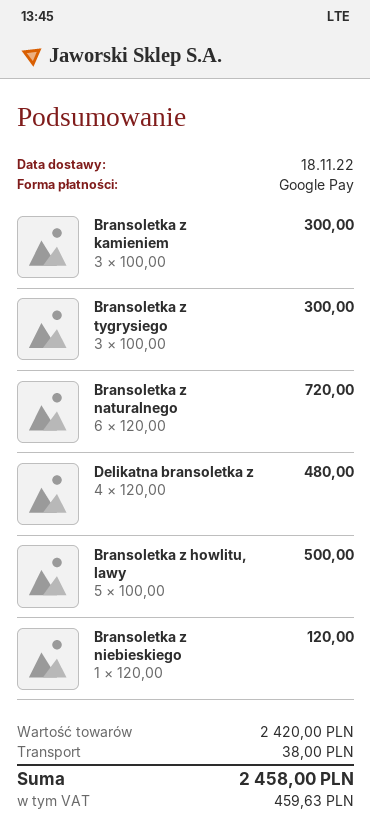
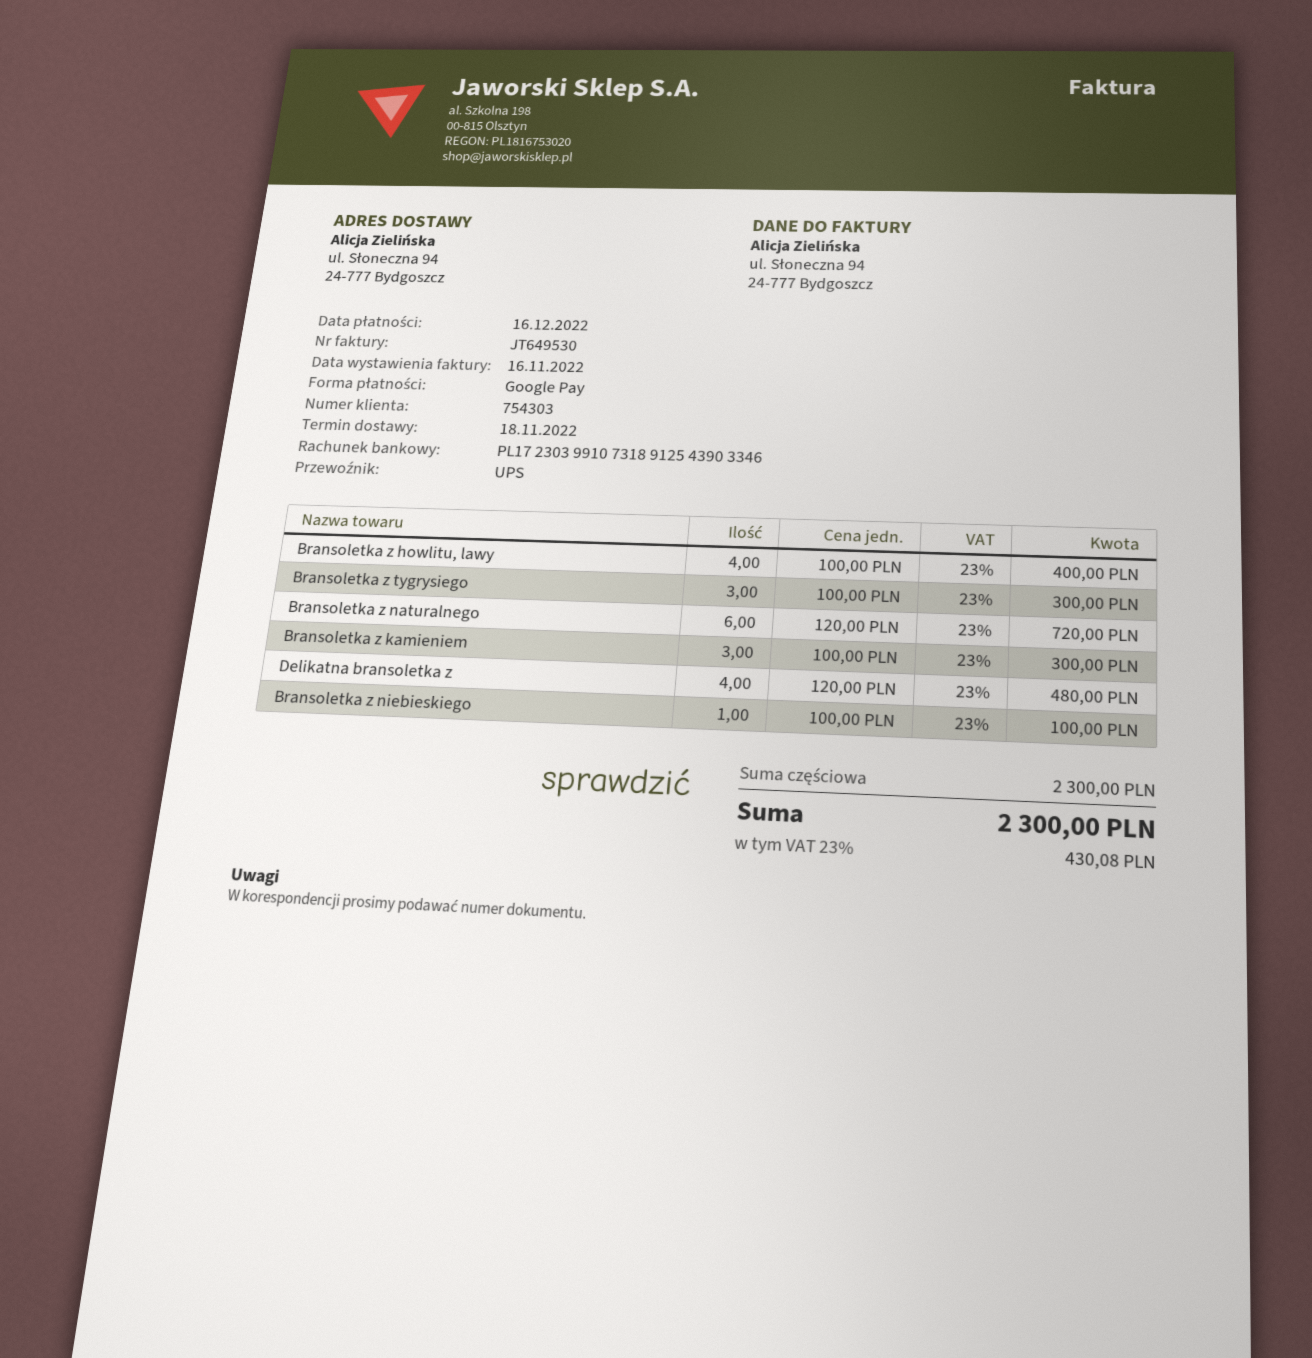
Bransoletka z howlitu, lawy: 5 x 100.00 = 500.00 -> 4 x 100.00 = 400.00
Bransoletka z niebieskiego: 1 x 120.00 = 120.00 -> 1 x 100.00 = 100.00
subtotal: 2420.00 -> 2300.00
shipping: 38.00 -> none
tax: 459.63 -> 430.08
total: 2458.00 -> 2300.00

